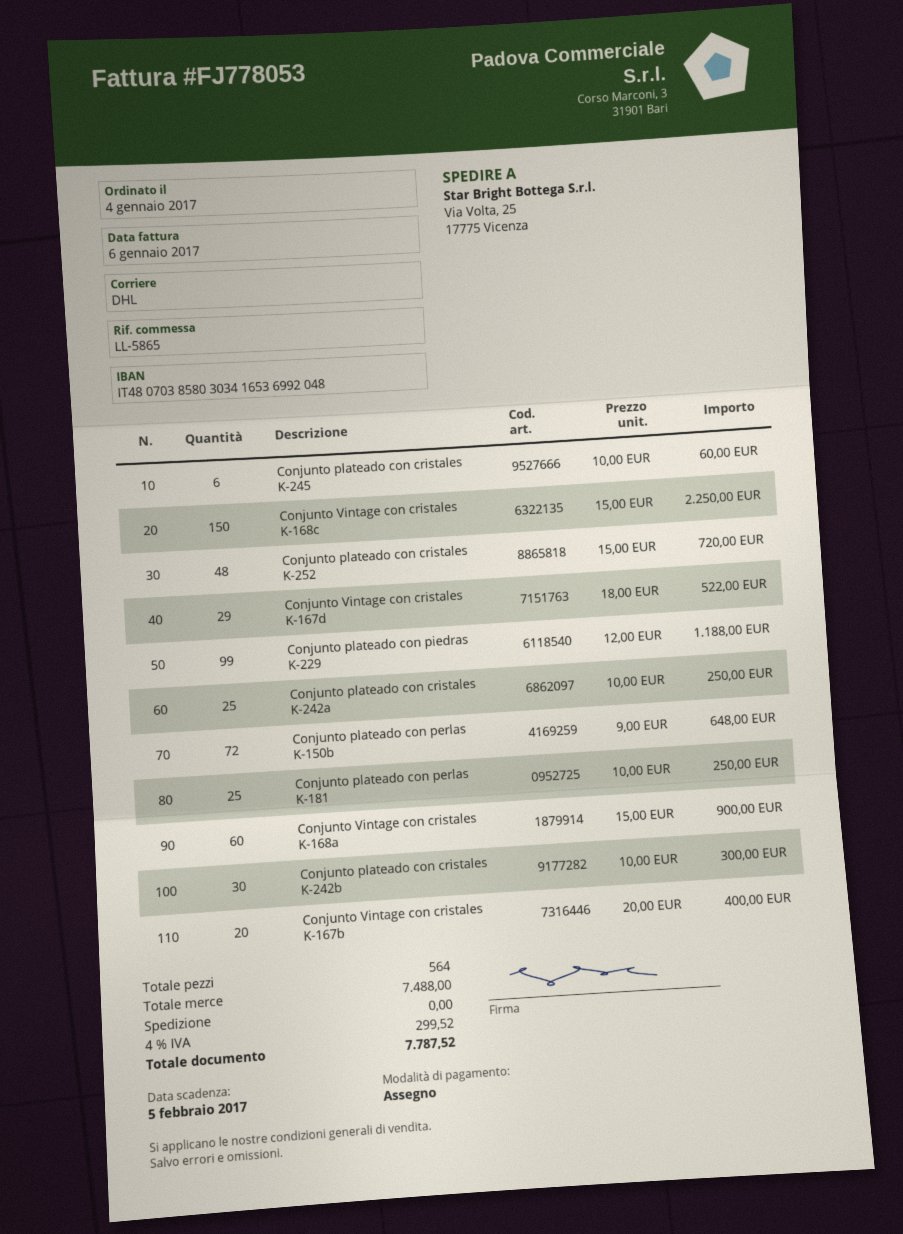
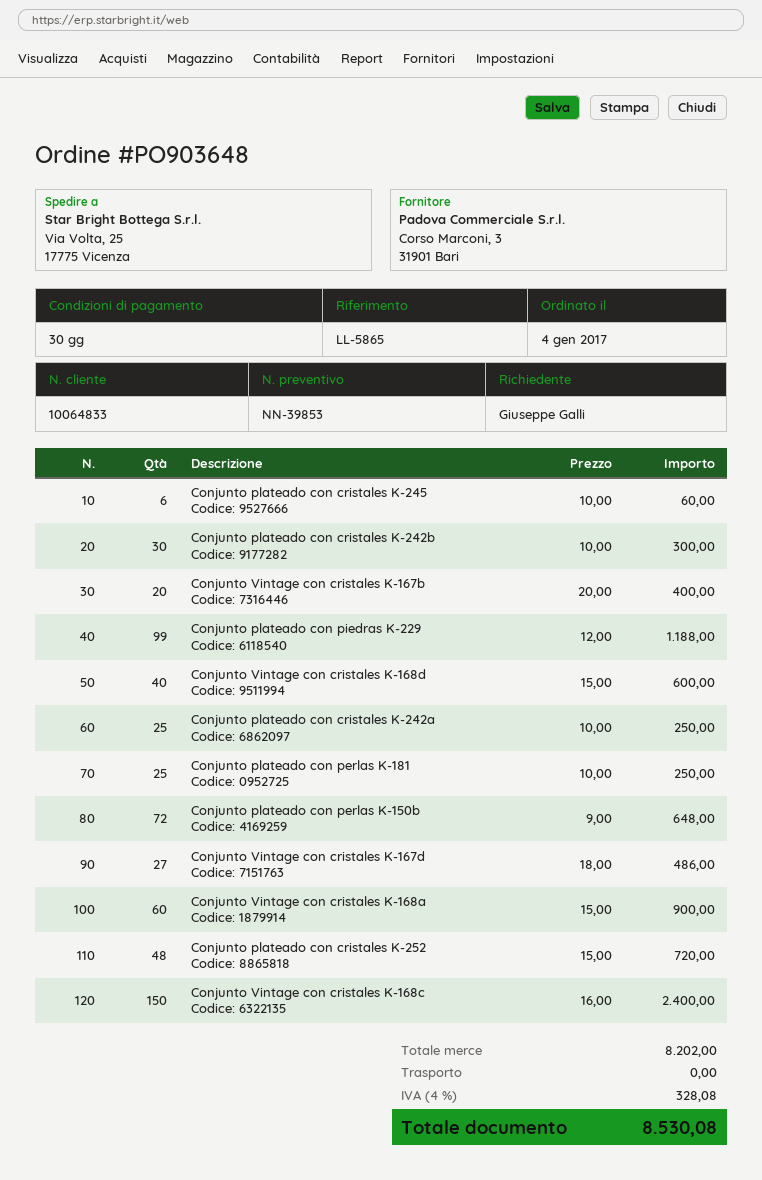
Conjunto Vintage con cristales K-168c: 150 x 15.00 = 2250.00 -> 150 x 16.00 = 2400.00
Conjunto Vintage con cristales K-167d: 29 x 18.00 = 522.00 -> 27 x 18.00 = 486.00
Conjunto Vintage con cristales K-168d: none -> 40 x 15.00 = 600.00
subtotal: 7488.00 -> 8202.00
tax: 4% = 299.52 -> 4% = 328.08
total: 7787.52 -> 8530.08

